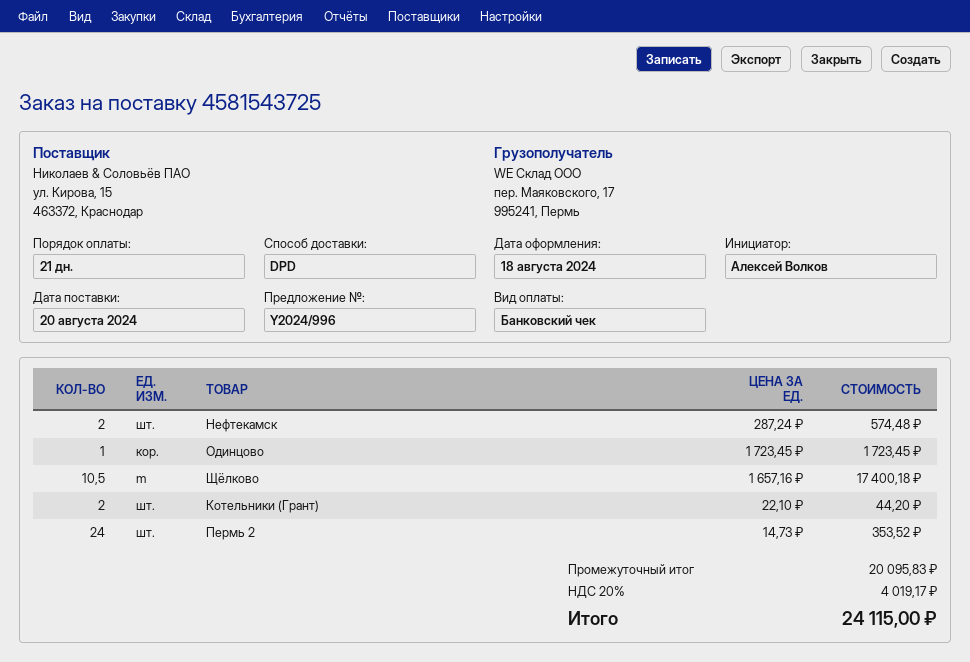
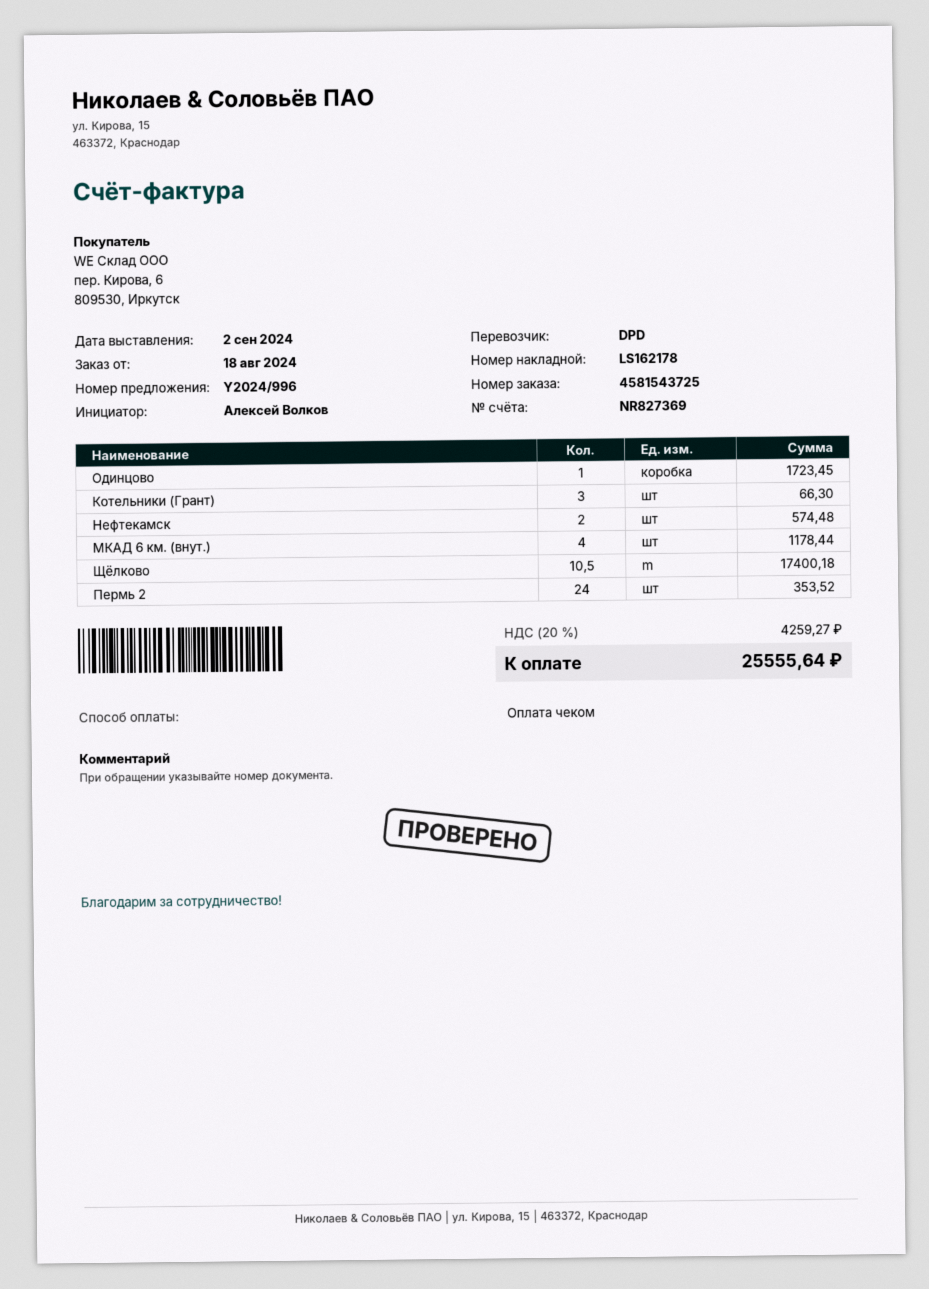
Котельники (Грант): 2 for 44.20 -> 3 for 66.30
МКАД 6 км. (внут.): none -> 4 for 1178.44
tax: 20% = 4019.17 -> 20% = 4259.27
total: 24115.00 -> 25555.64

